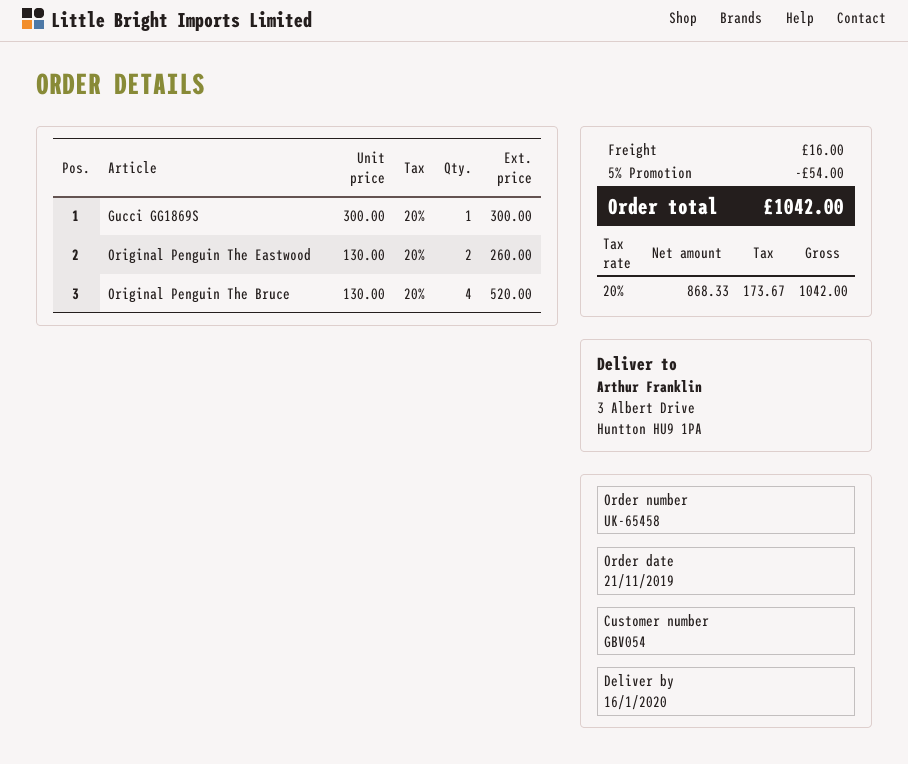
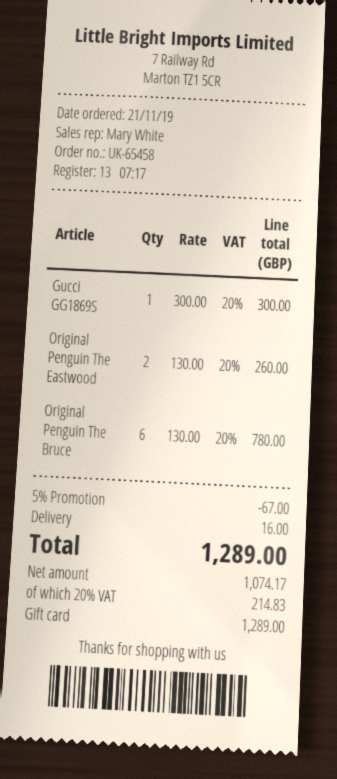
Original Penguin The Bruce: 4 x 130.00 = 520.00 -> 6 x 130.00 = 780.00
discount: 5% = 54.00 -> 5% = 67.00
net: 868.33 -> 1074.17
tax: 20% = 173.67 -> 20% = 214.83
total: 1042.00 -> 1289.00

